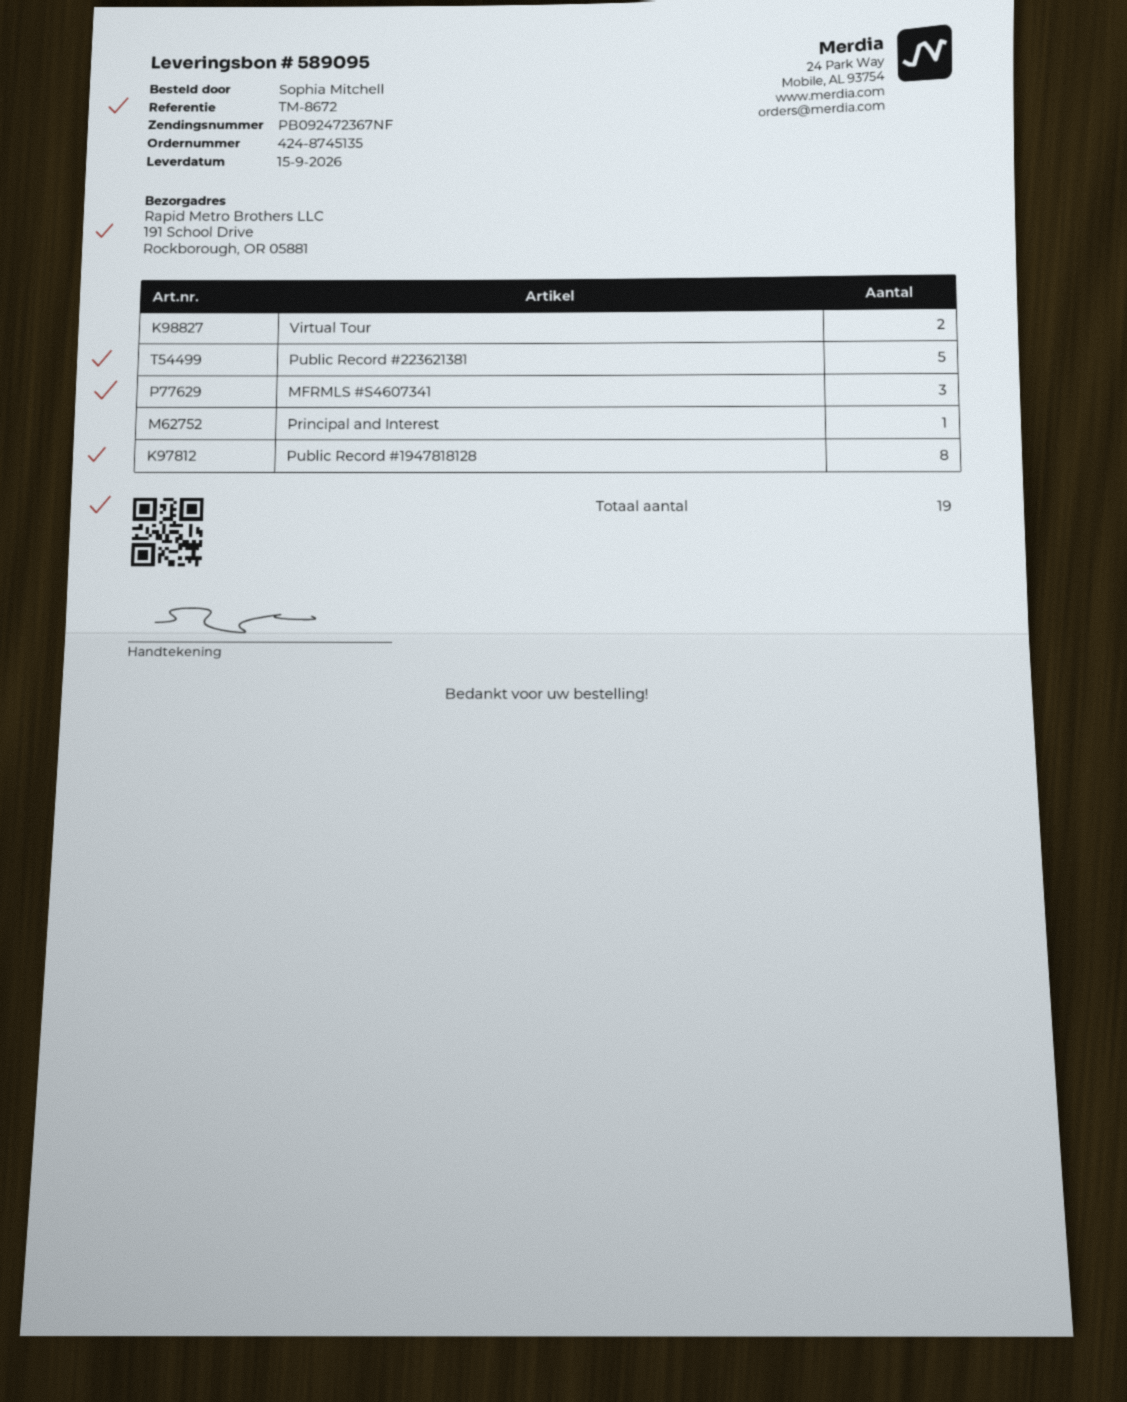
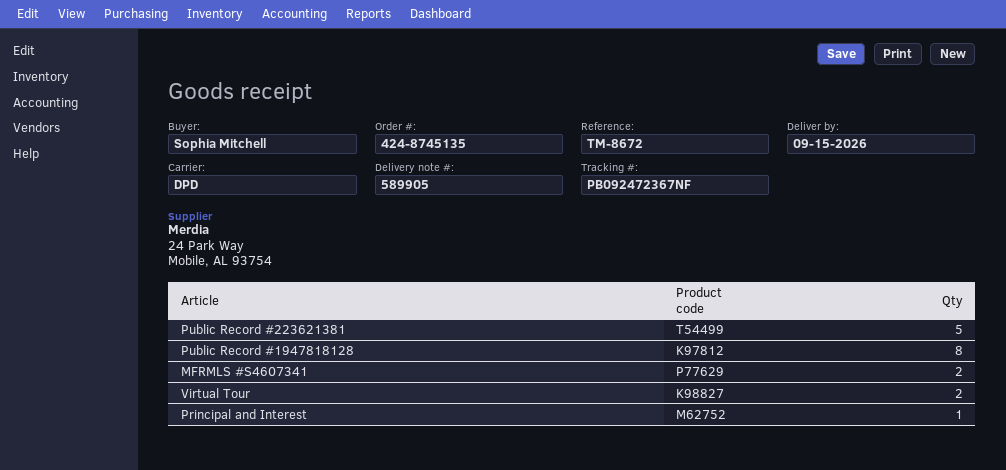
delivery note number: 589095 -> 589905
MFRMLS #S4607341: 3 -> 2

